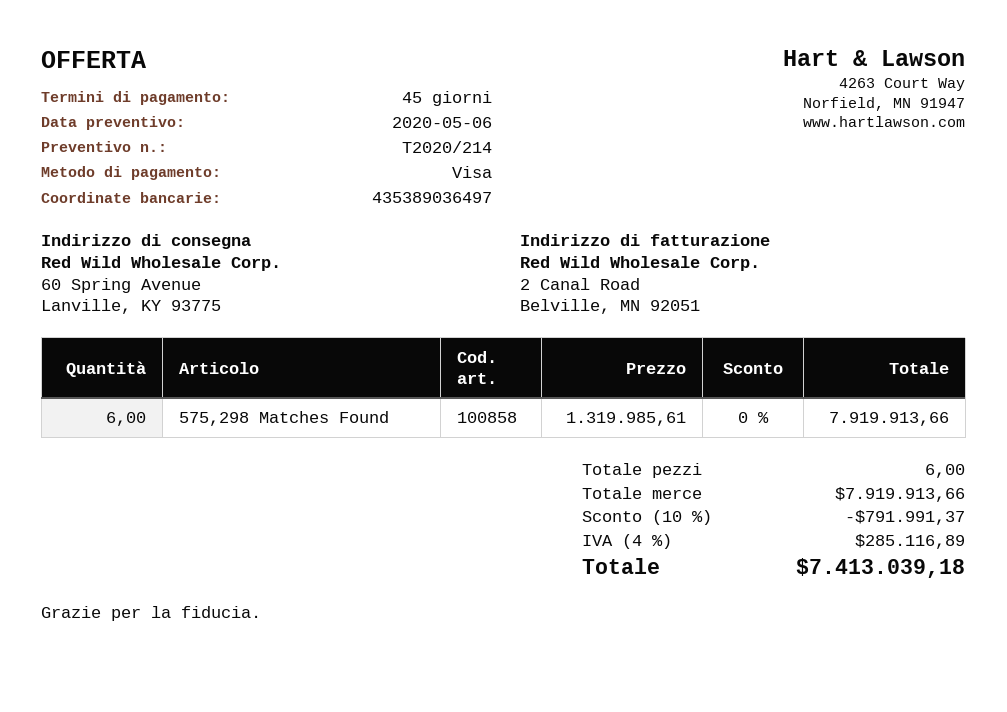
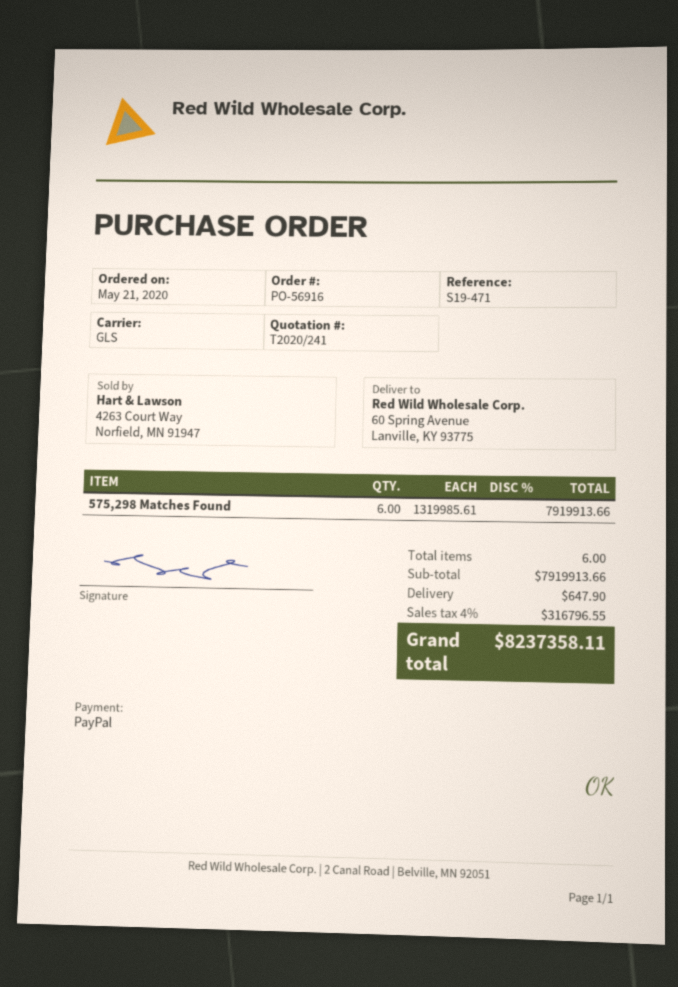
quote number: T2020/214 -> T2020/241
payment method: Visa -> PayPal
discount: 10% = 791991.37 -> none
shipping: none -> 647.90
tax: 4% = 285116.89 -> 4% = 316796.55
total: 7413039.18 -> 8237358.11

